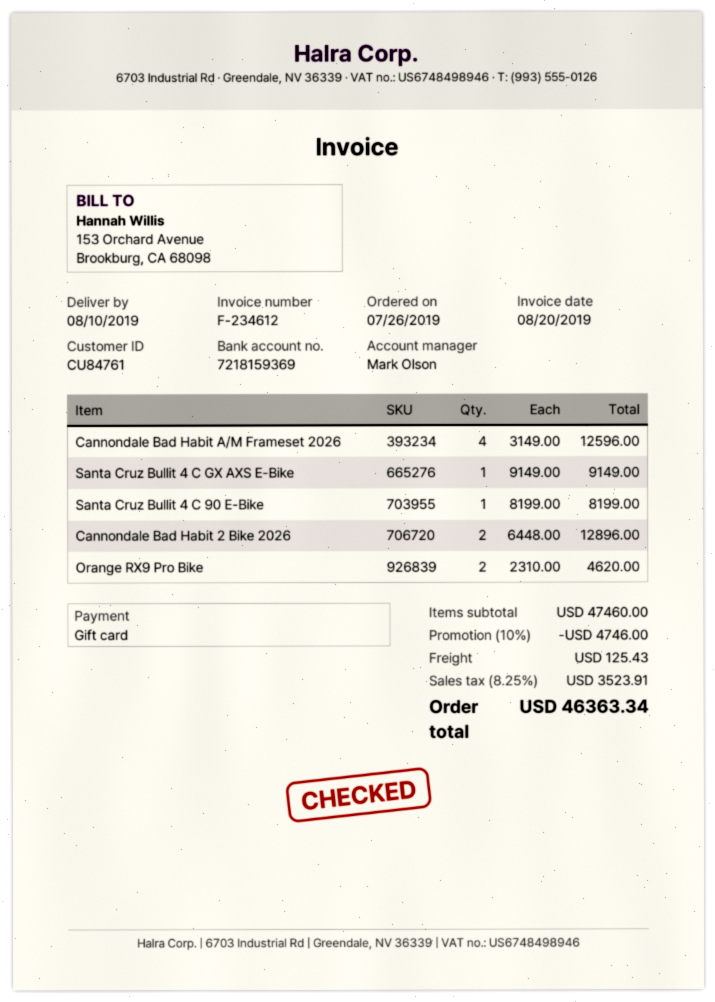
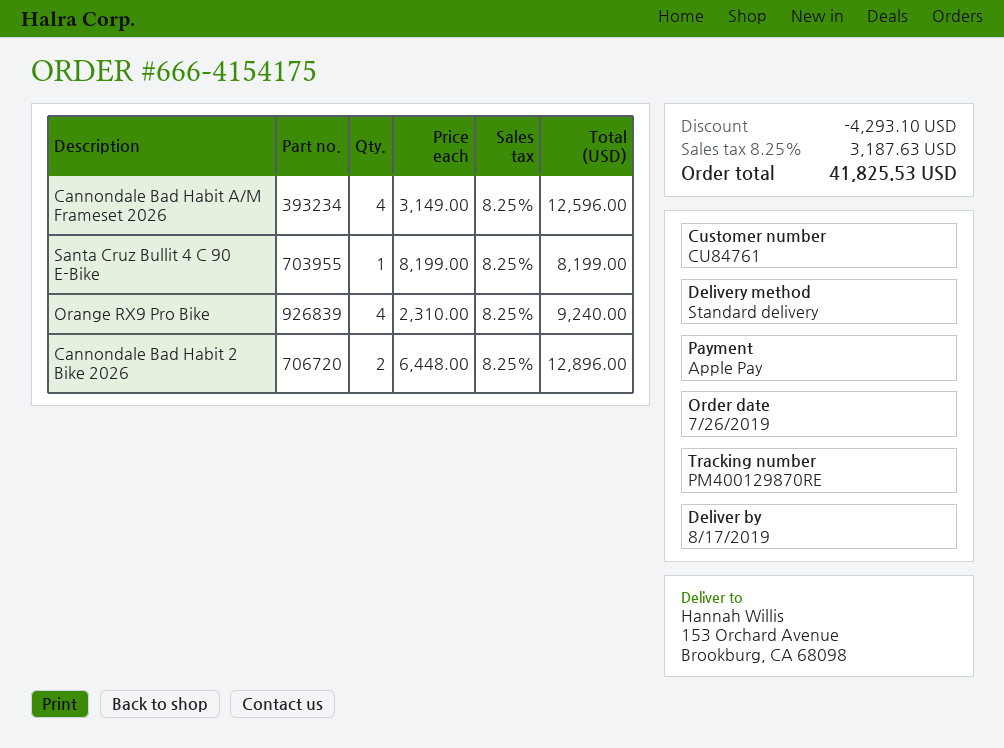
delivery date: 2019-08-10 -> 2019-08-17
payment method: gift card -> Apple Pay
Santa Cruz Bullit 4 C GX AXS E-Bike: 1 x 9149.00 = 9149.00 -> none
Orange RX9 Pro Bike: 2 x 2310.00 = 4620.00 -> 4 x 2310.00 = 9240.00
discount: 4746.00 -> 4293.10
shipping: 125.43 -> none
tax: 8.25% = 3523.91 -> 8.25% = 3187.63
total: 46363.34 -> 41825.53

